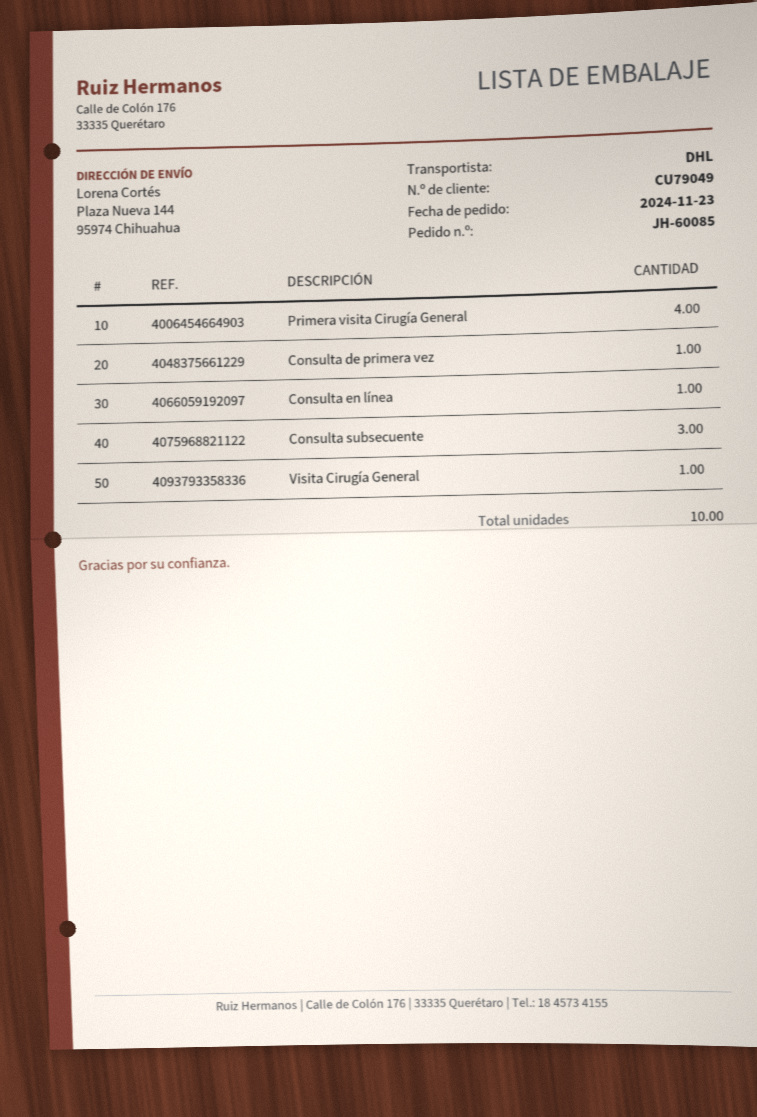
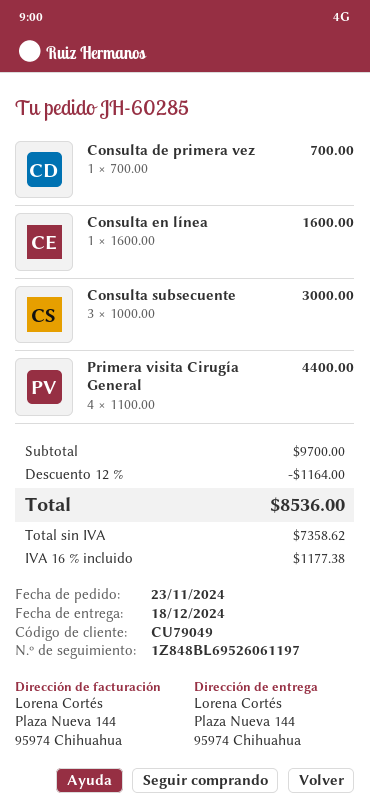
order number: JH-60085 -> JH-60285
Visita Cirugía General: 1 -> none

